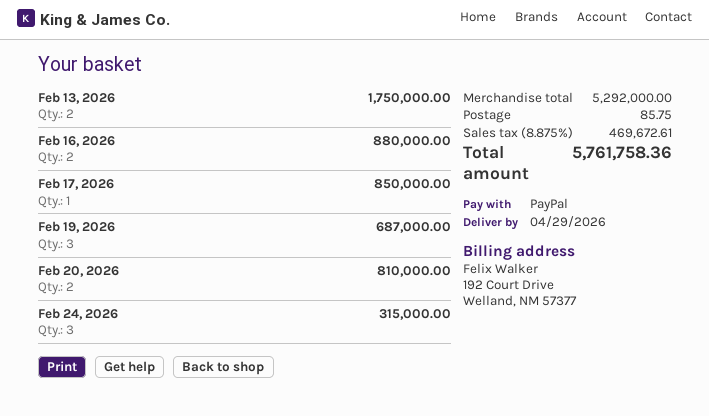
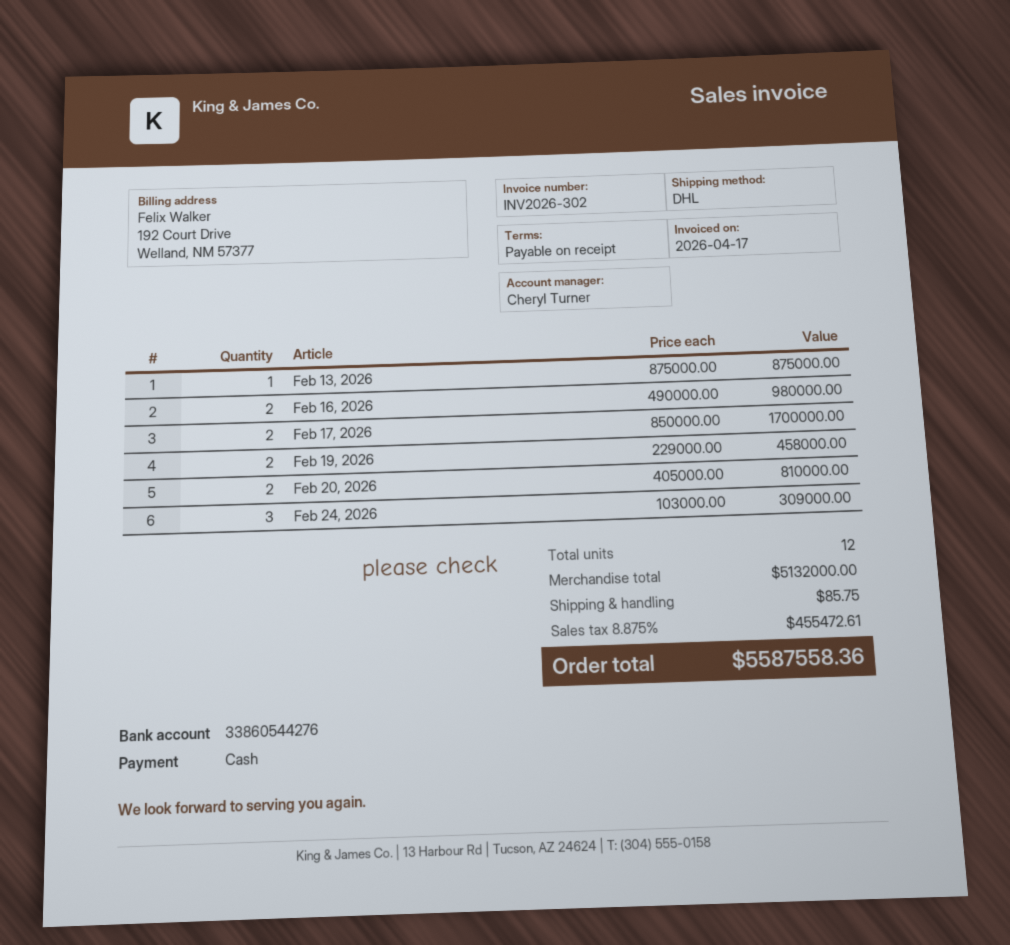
payment method: PayPal -> cash
Feb 13, 2026: 2 for 1750000.00 -> 1 for 875000.00
Feb 16, 2026: 2 for 880000.00 -> 2 for 980000.00
Feb 17, 2026: 1 for 850000.00 -> 2 for 1700000.00
Feb 19, 2026: 3 for 687000.00 -> 2 for 458000.00
Feb 24, 2026: 3 for 315000.00 -> 3 for 309000.00
subtotal: 5292000.00 -> 5132000.00
tax: 8.875% = 469672.61 -> 8.875% = 455472.61
total: 5761758.36 -> 5587558.36

